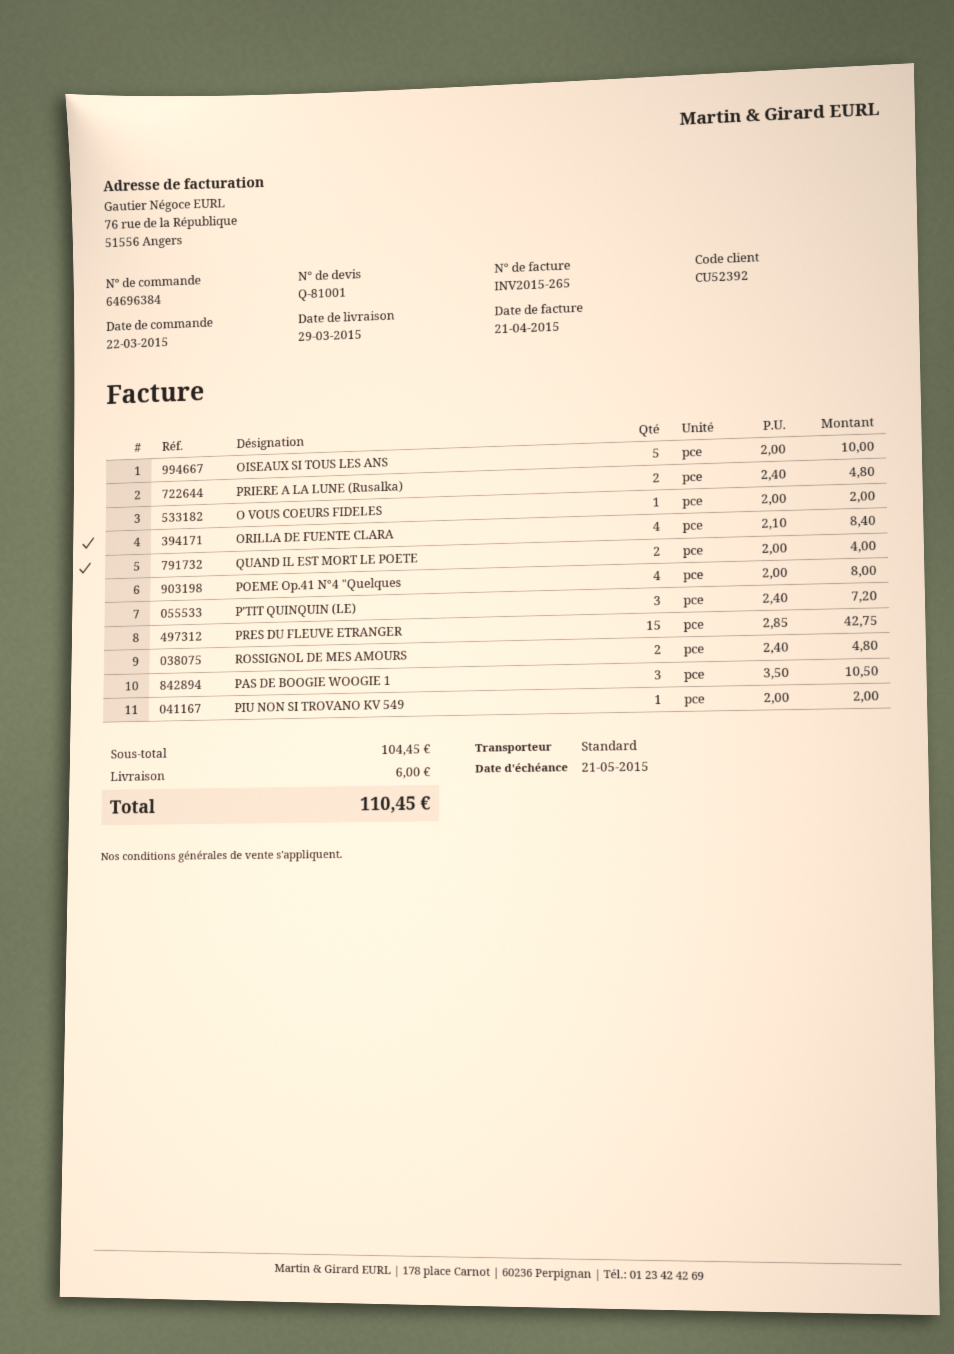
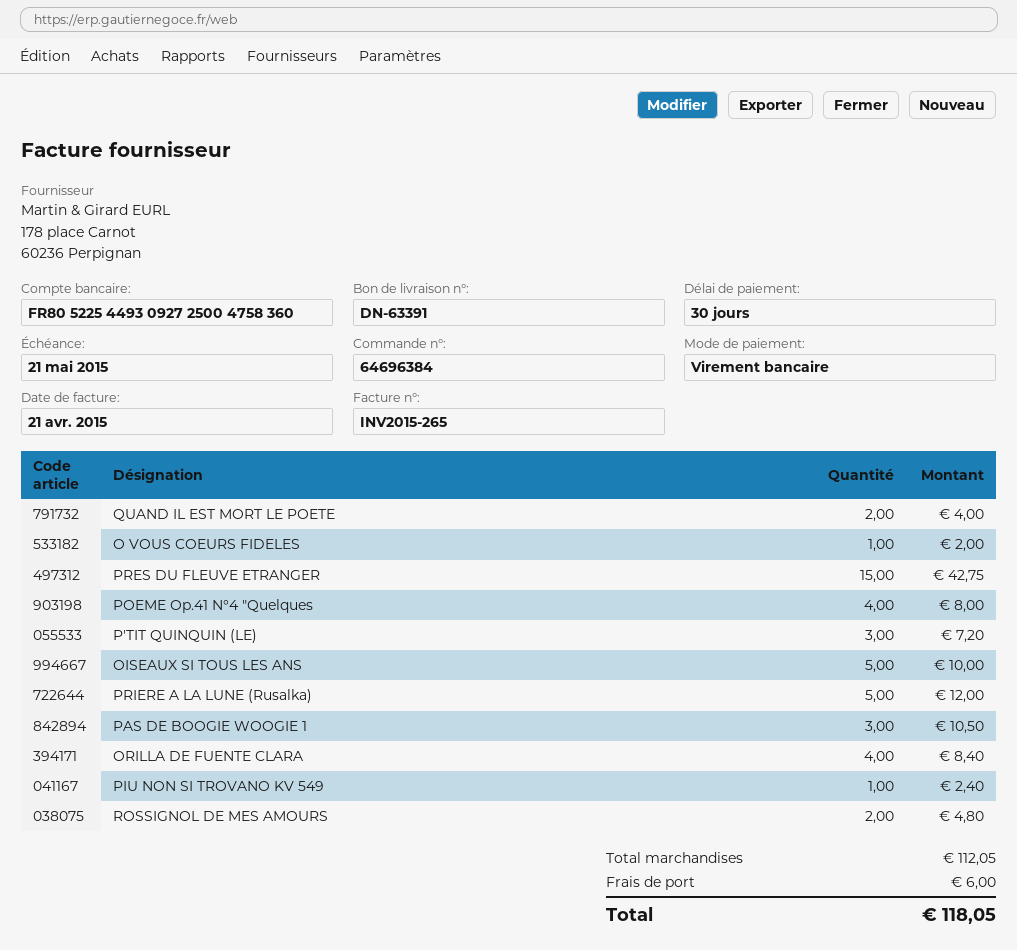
PRIERE A LA LUNE (Rusalka): 2 for 4.80 -> 5 for 12.00
PIU NON SI TROVANO KV 549: 1 for 2.00 -> 1 for 2.40
subtotal: 104.45 -> 112.05
total: 110.45 -> 118.05

